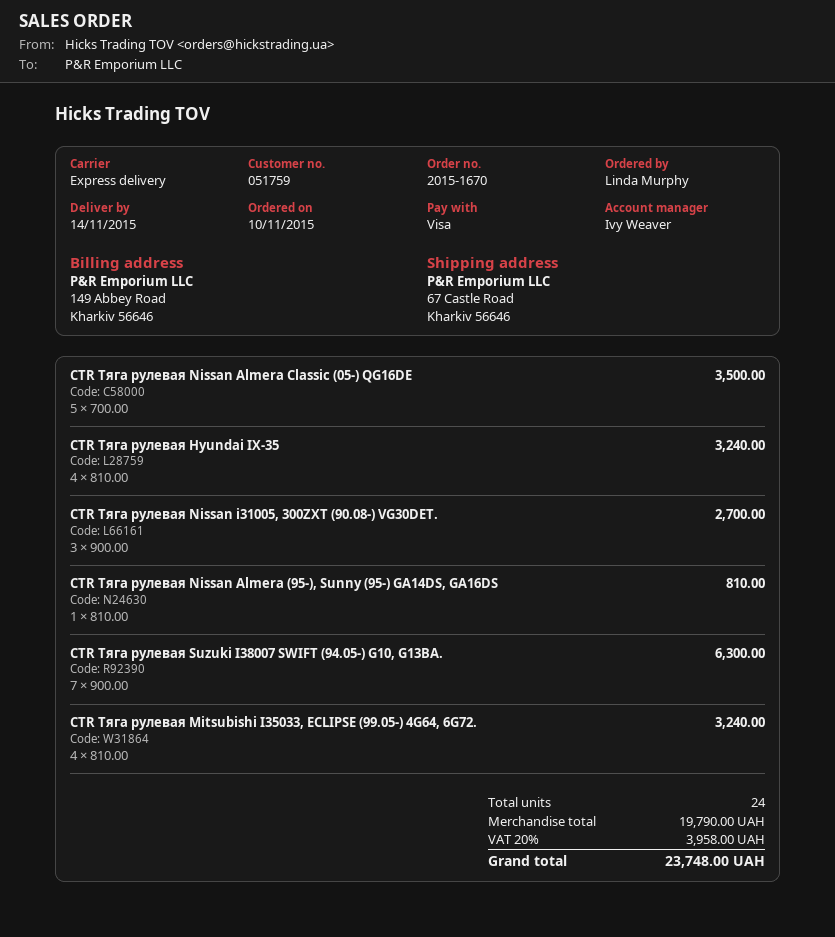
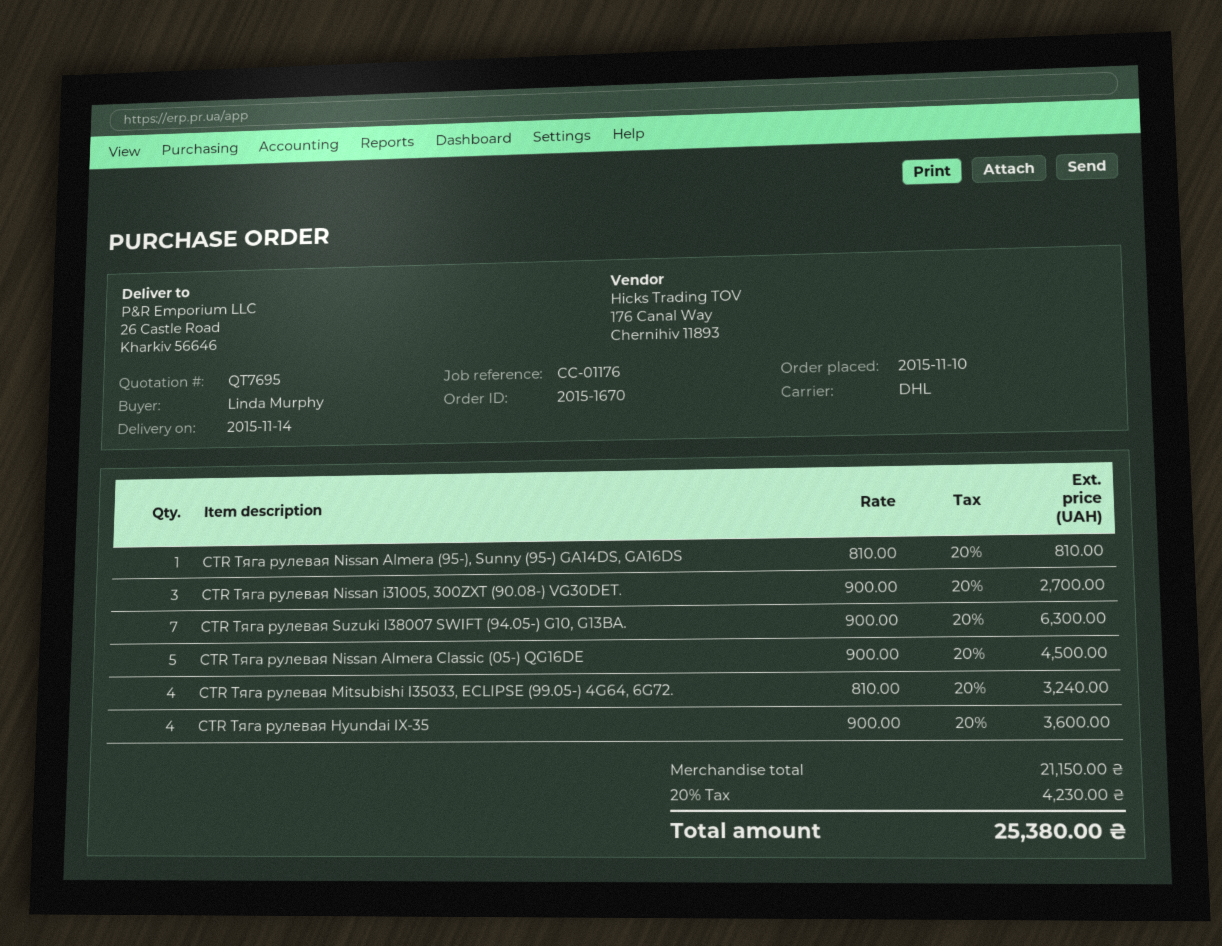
shipping method: express -> DHL
ship to: 67 Castle Road, Kharkiv 56646 -> 26 Castle Road, Kharkiv 56646
CTR Тяга рулевая Nissan Almera Classic (05-) QG16DE: 5 x 700.00 = 3500.00 -> 5 x 900.00 = 4500.00
CTR Тяга рулевая Hyundai IX-35: 4 x 810.00 = 3240.00 -> 4 x 900.00 = 3600.00
subtotal: 19790.00 -> 21150.00
tax: 20% = 3958.00 -> 20% = 4230.00
total: 23748.00 -> 25380.00

